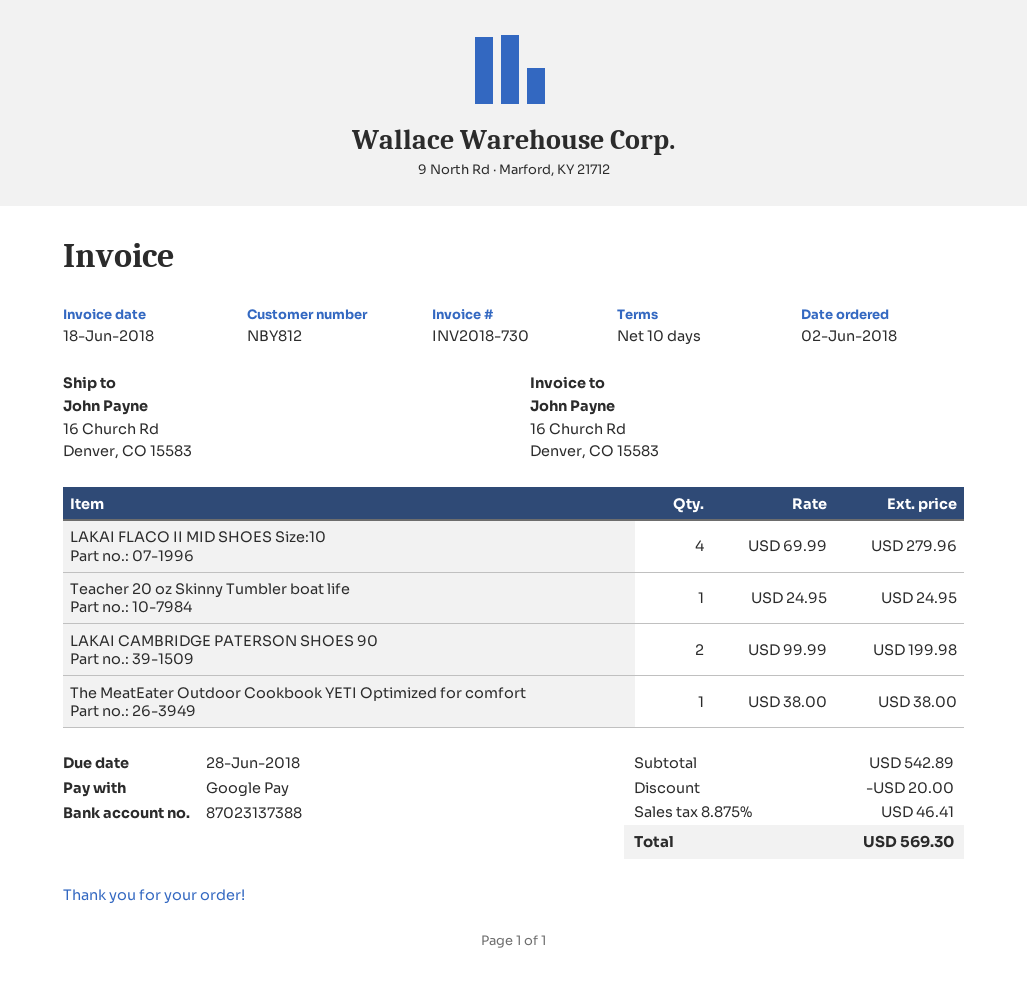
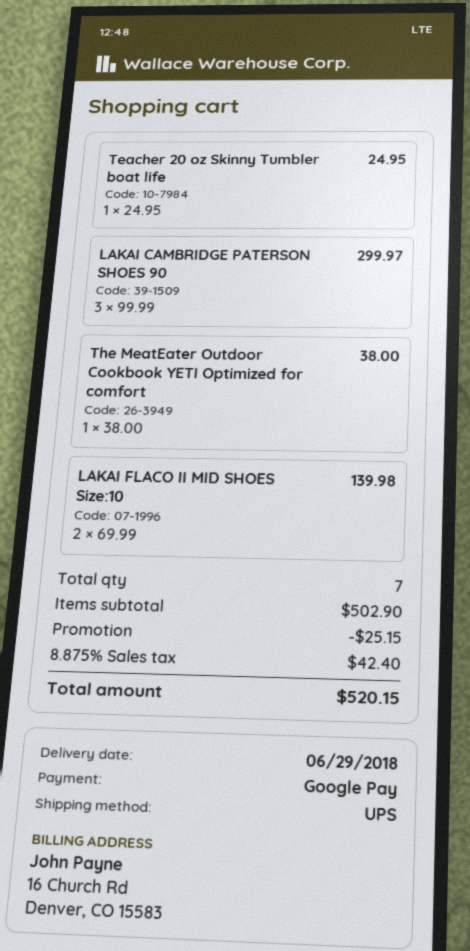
LAKAI FLACO II MID SHOES Size:10: 4 x 69.99 = 279.96 -> 2 x 69.99 = 139.98
LAKAI CAMBRIDGE PATERSON SHOES 90: 2 x 99.99 = 199.98 -> 3 x 99.99 = 299.97
subtotal: 542.89 -> 502.90
discount: 20.00 -> 25.15
tax: 8.875% = 46.41 -> 8.875% = 42.40
total: 569.30 -> 520.15

